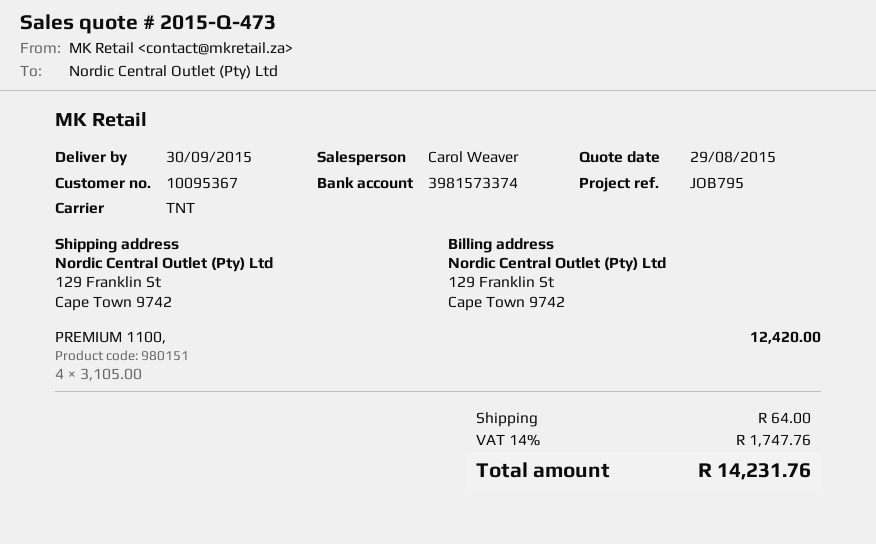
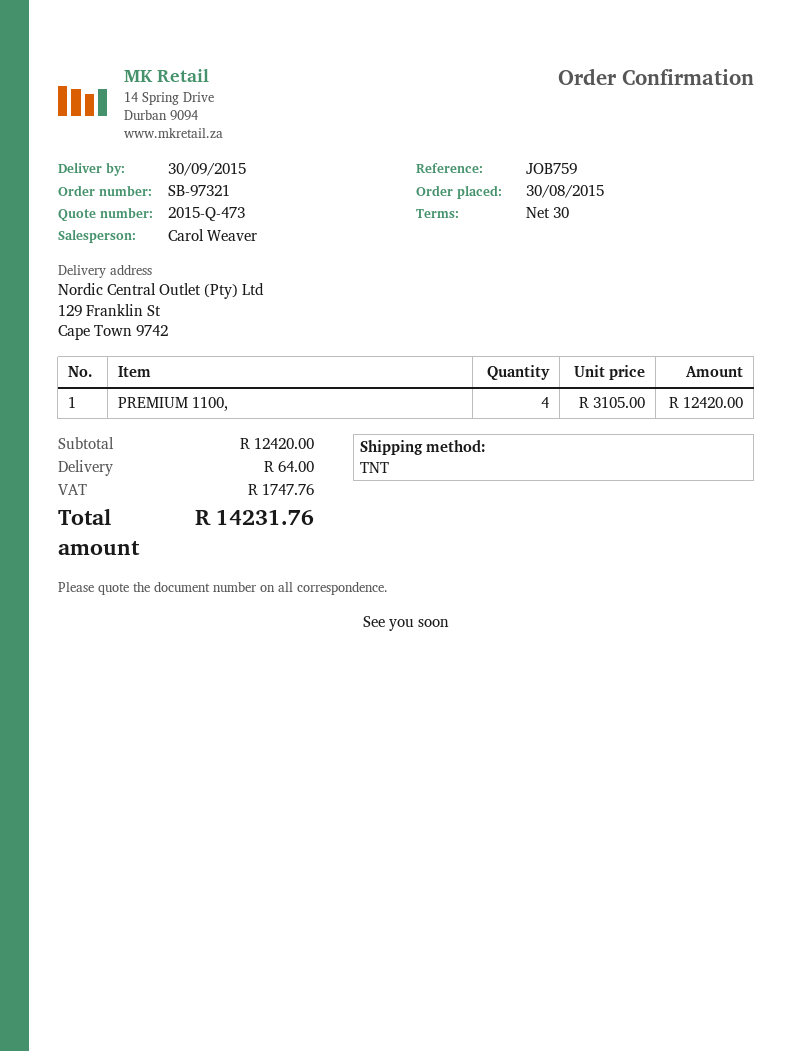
reference: JOB795 -> JOB759

